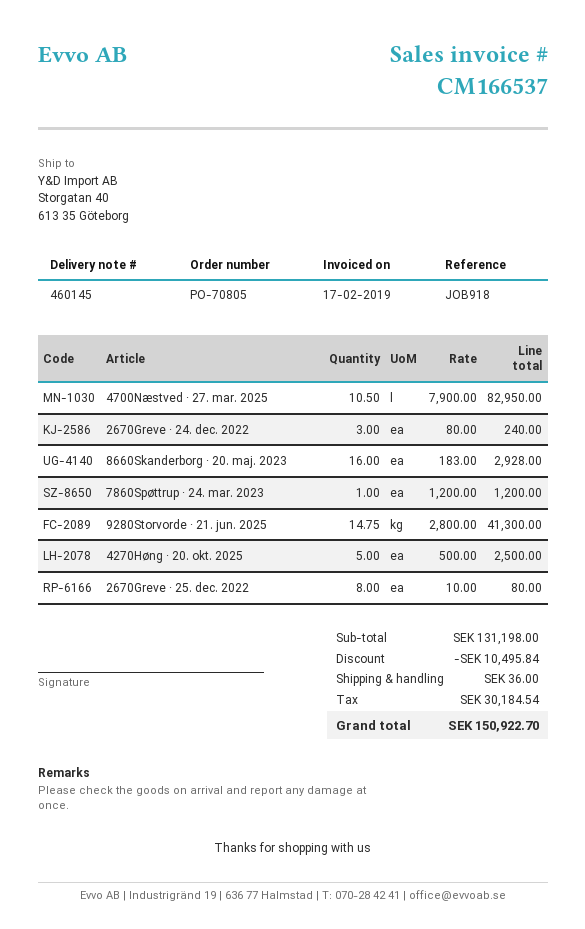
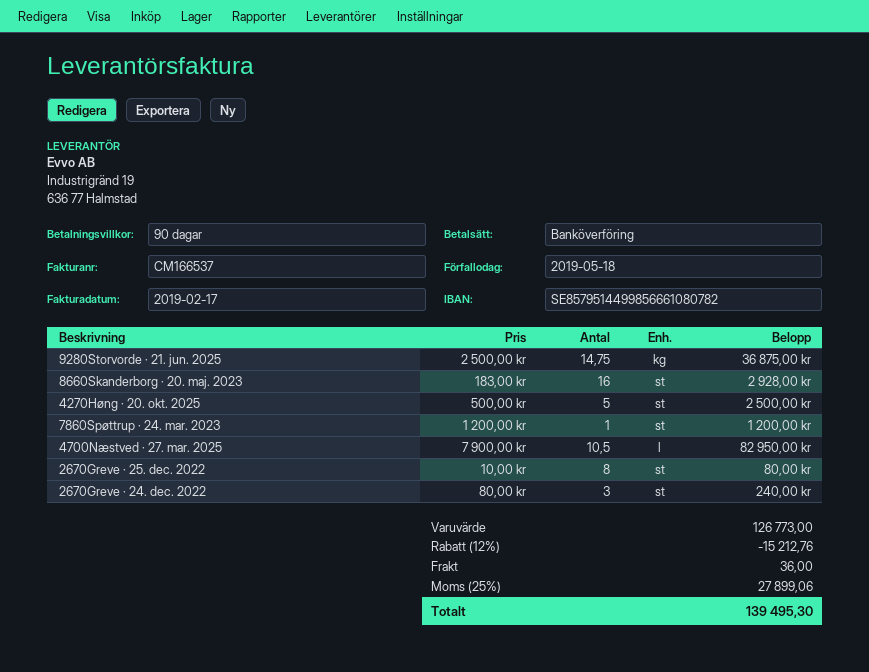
9280Storvorde · 21. jun. 2025: 14.75 x 2800.00 = 41300.00 -> 14.75 x 2500.00 = 36875.00
subtotal: 131198.00 -> 126773.00
discount: 10495.84 -> 15212.76
tax: 30184.54 -> 27899.06
total: 150922.70 -> 139495.30

